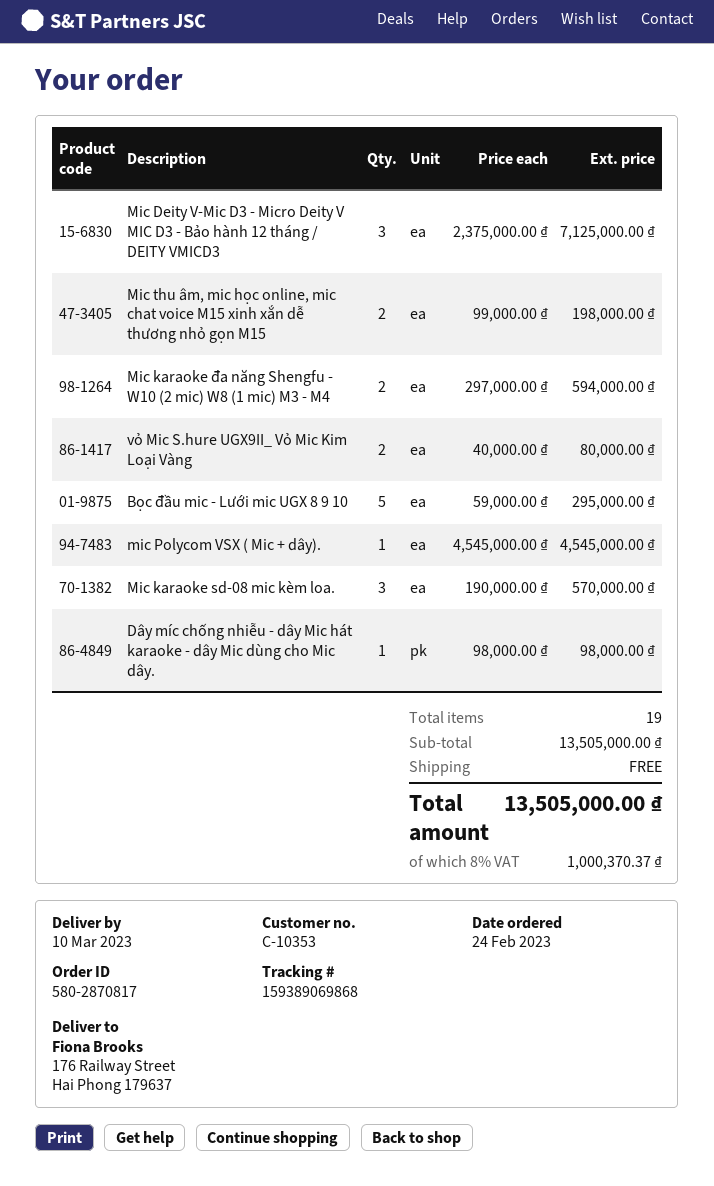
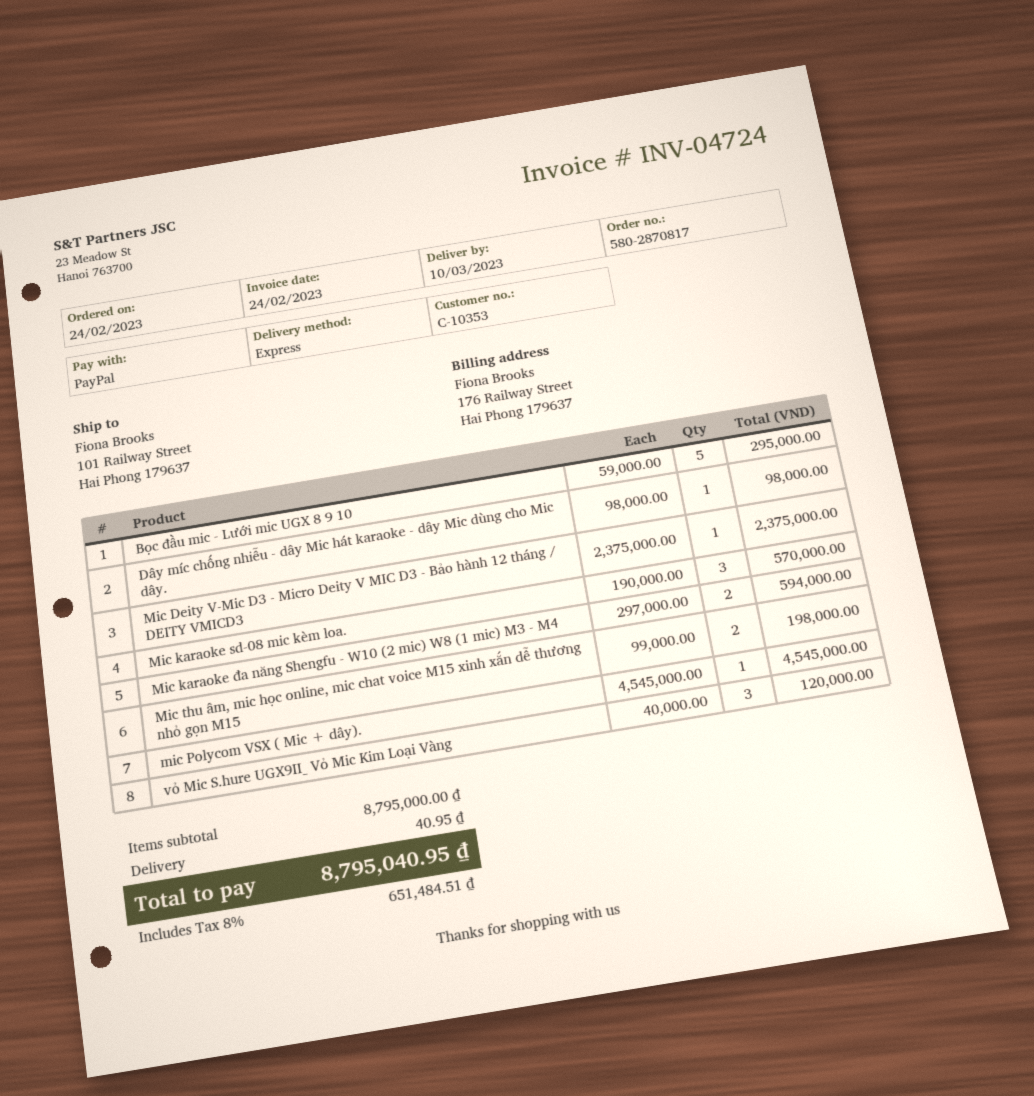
ship to: 176 Railway Street, Hai Phong 179637 -> 101 Railway Street, Hai Phong 179637
Mic Deity V-Mic D3 - Micro Deity V MIC D3 - Bảo hành 12 tháng / DEITY VMICD3: 3 x 2375000.00 = 7125000.00 -> 1 x 2375000.00 = 2375000.00
vỏ Mic S.hure UGX9II_ Vỏ Mic Kim Loại Vàng: 2 x 40000.00 = 80000.00 -> 3 x 40000.00 = 120000.00
subtotal: 13505000.00 -> 8795000.00
shipping: 0.00 -> 40.95
tax: 8% = 1000370.37 -> 8% = 651484.51
total: 13505000.00 -> 8795040.95

